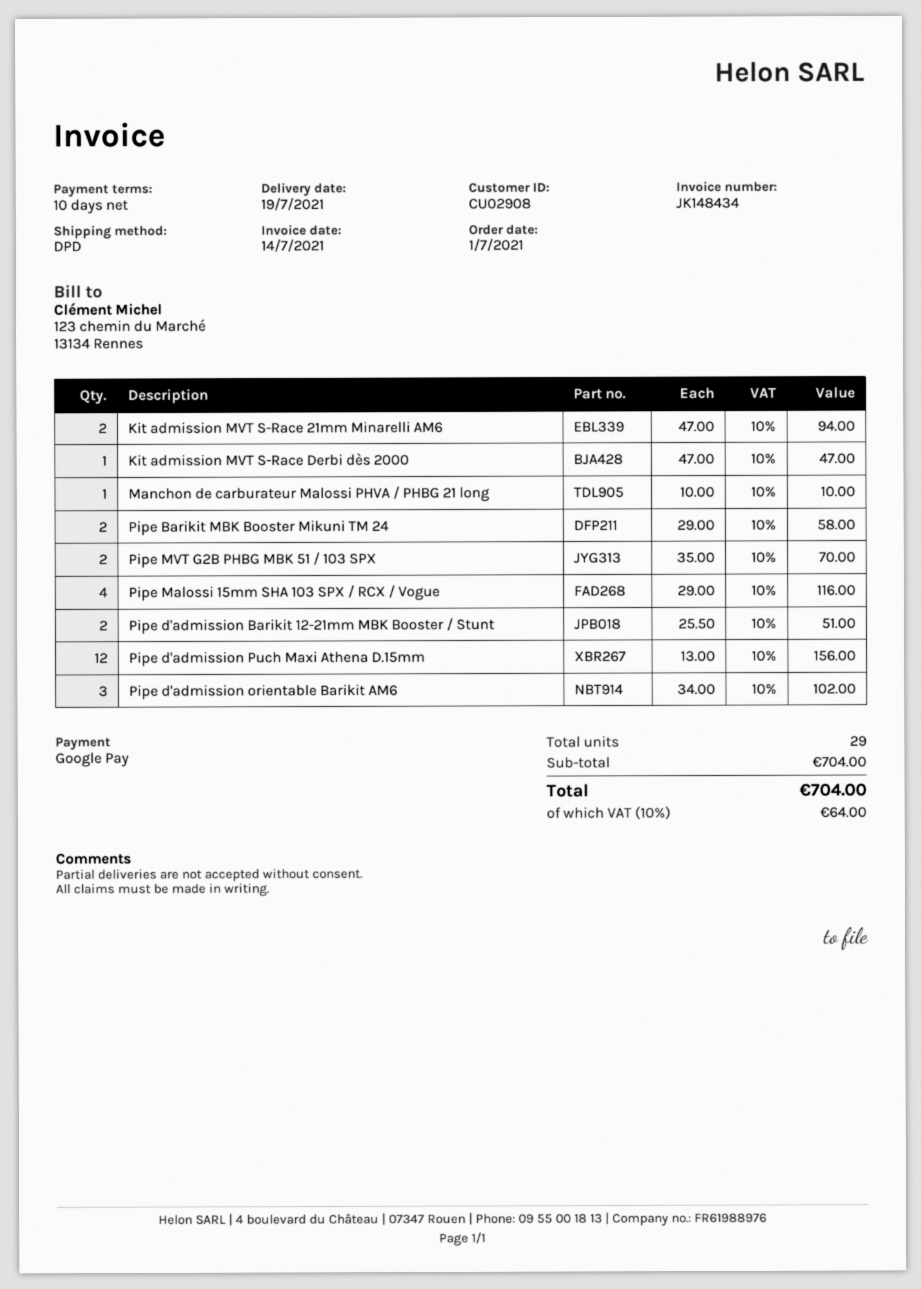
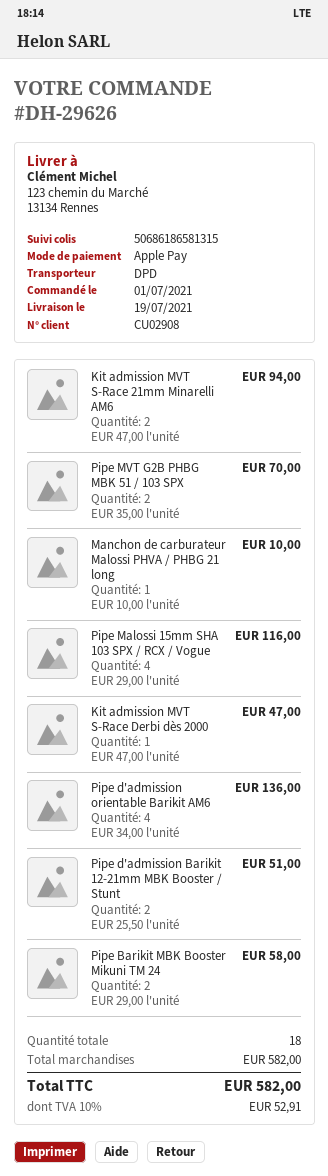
payment method: Google Pay -> Apple Pay
Pipe d'admission Puch Maxi Athena D.15mm: 12 x 13.00 = 156.00 -> none
Pipe d'admission orientable Barikit AM6: 3 x 34.00 = 102.00 -> 4 x 34.00 = 136.00
total quantity: 29 -> 18
subtotal: 704.00 -> 582.00
tax: 10% = 64.00 -> 10% = 52.91
total: 704.00 -> 582.00

